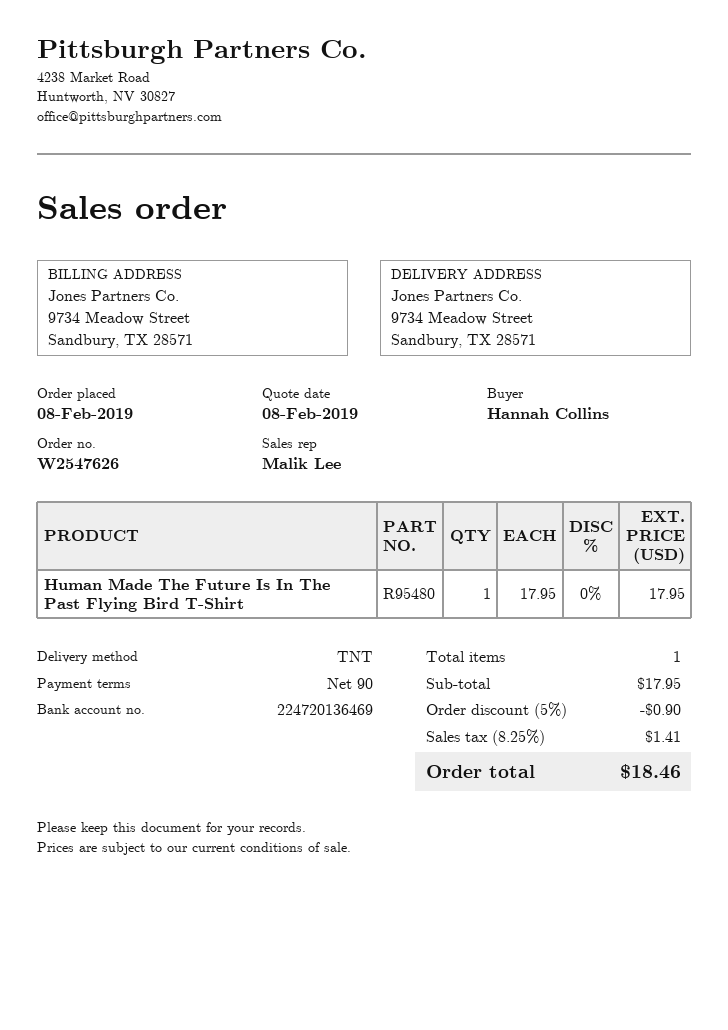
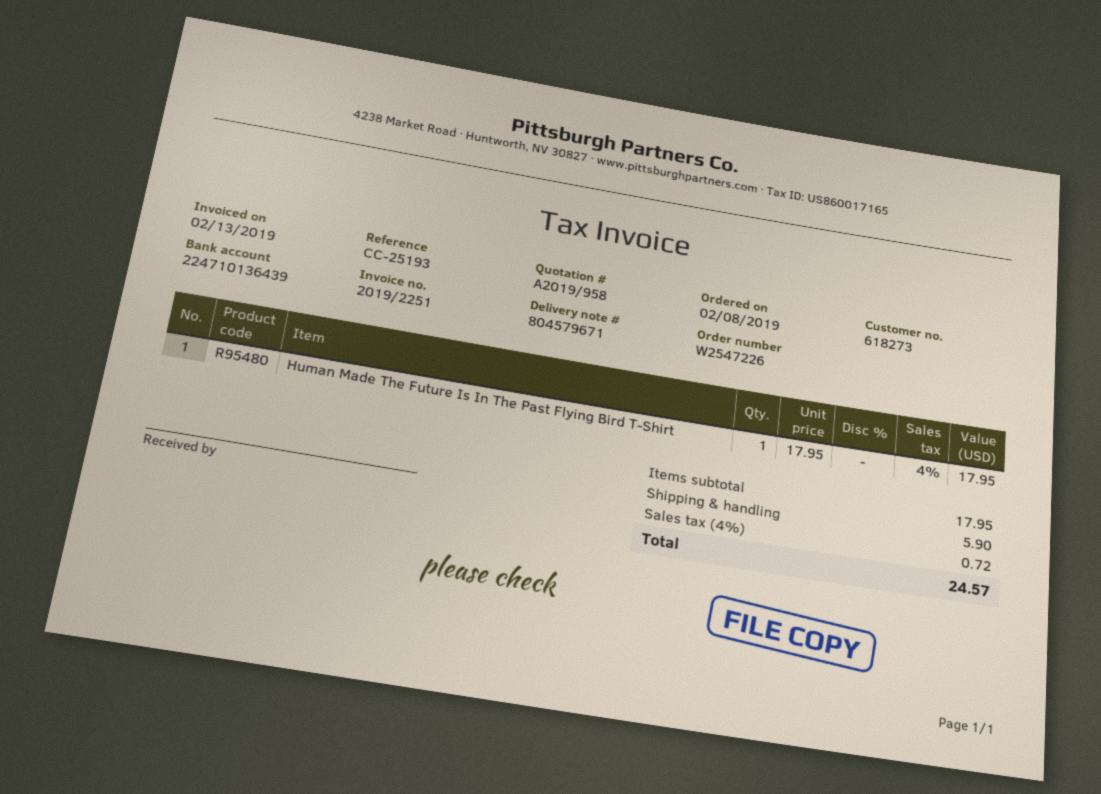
order number: W2547626 -> W2547226
bank account: 224720136469 -> 224710136439
discount: 5% = 0.90 -> none
shipping: none -> 5.90
tax: 8.25% = 1.41 -> 4% = 0.72
total: 18.46 -> 24.57

